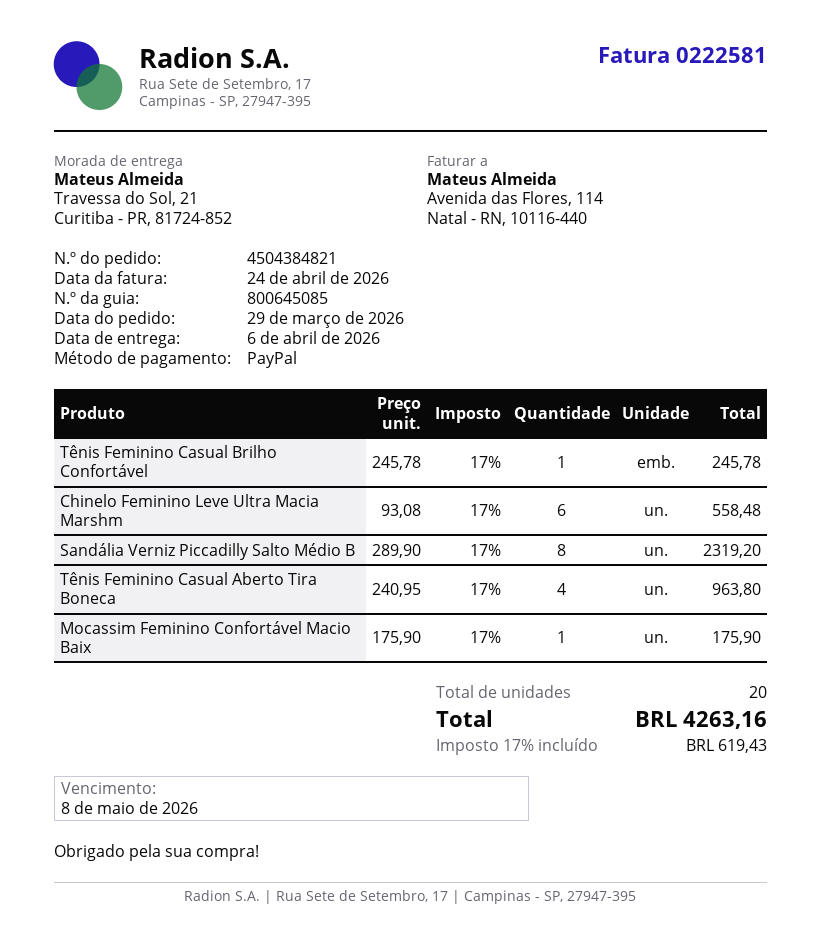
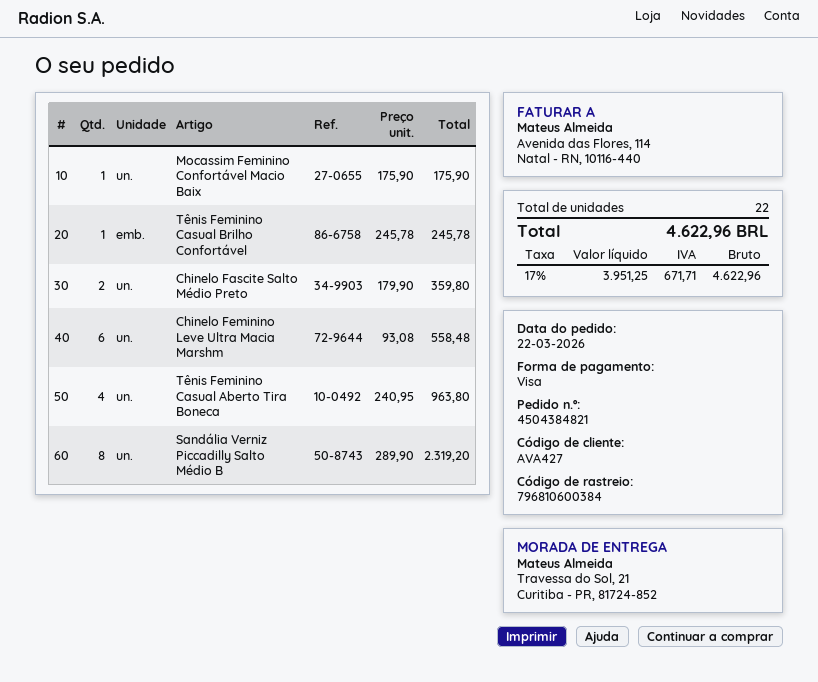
order date: 2026-03-29 -> 2026-03-22
payment method: PayPal -> Visa
Chinelo Fascite Salto Médio Preto: none -> 2 x 179.90 = 359.80
total quantity: 20 -> 22
tax: 17% = 619.43 -> 17% = 671.71
total: 4263.16 -> 4622.96

